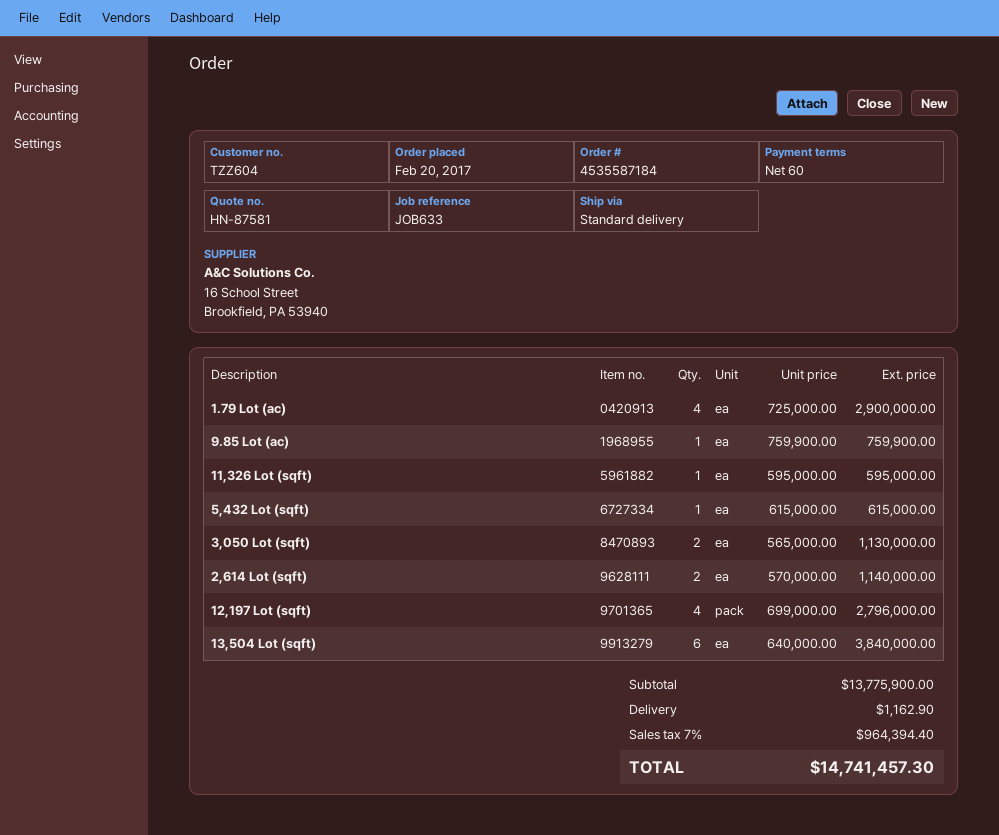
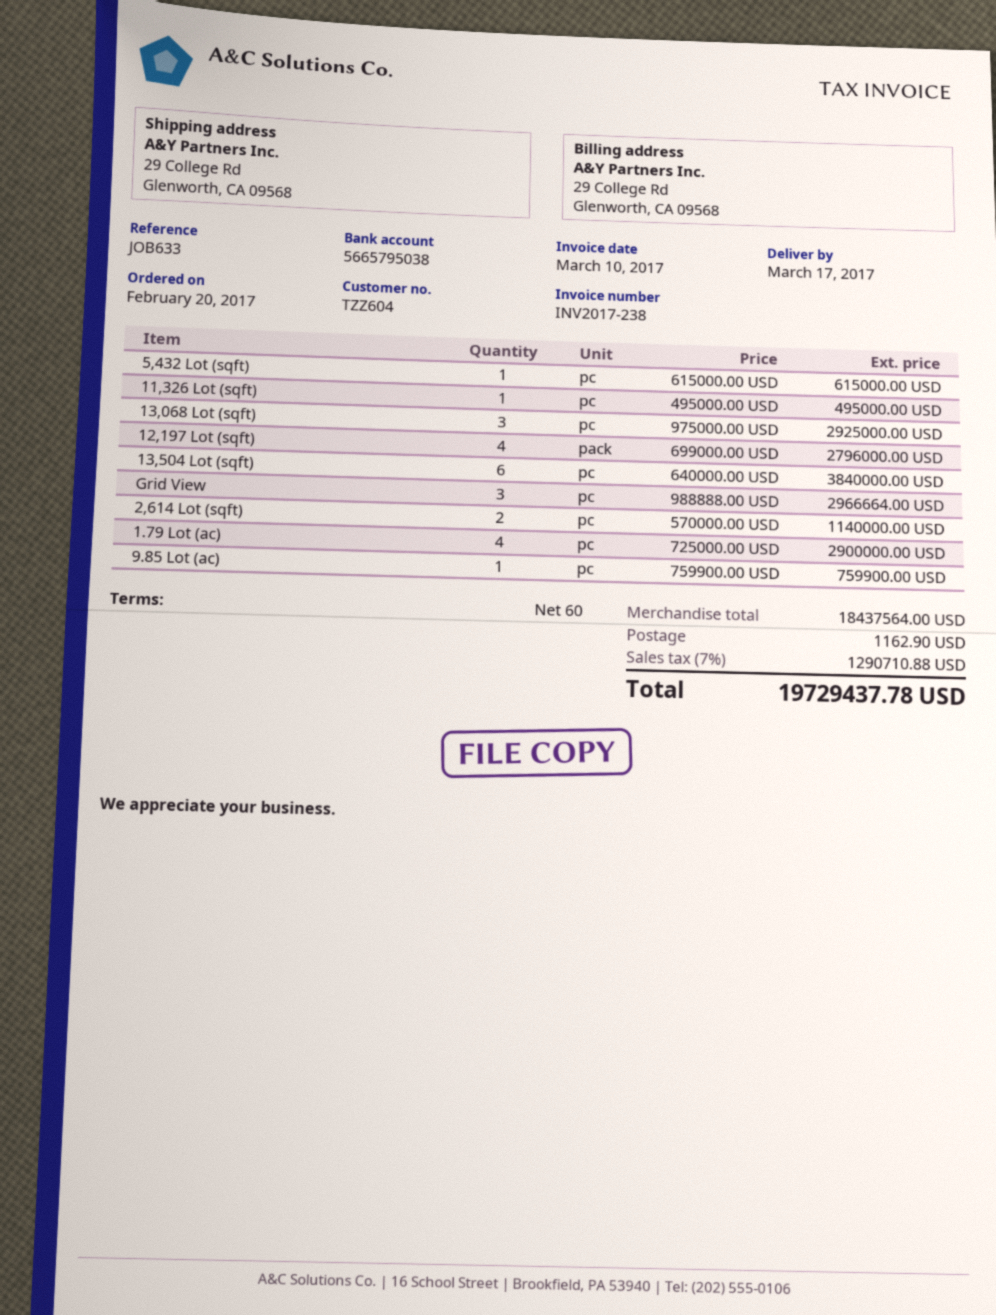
11,326 Lot (sqft): 1 x 595000.00 = 595000.00 -> 1 x 495000.00 = 495000.00
3,050 Lot (sqft): 2 x 565000.00 = 1130000.00 -> none
13,068 Lot (sqft): none -> 3 x 975000.00 = 2925000.00
Grid View: none -> 3 x 988888.00 = 2966664.00
subtotal: 13775900.00 -> 18437564.00
tax: 7% = 964394.40 -> 7% = 1290710.88
total: 14741457.30 -> 19729437.78

